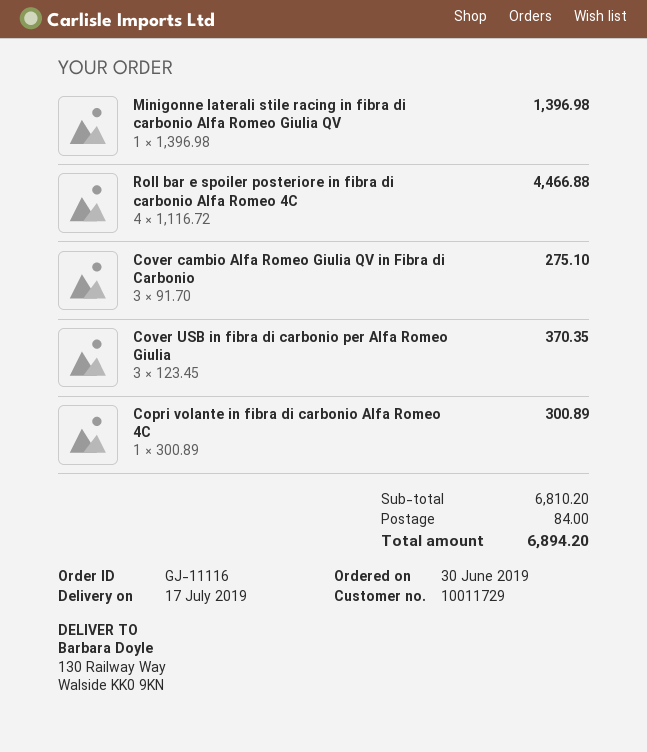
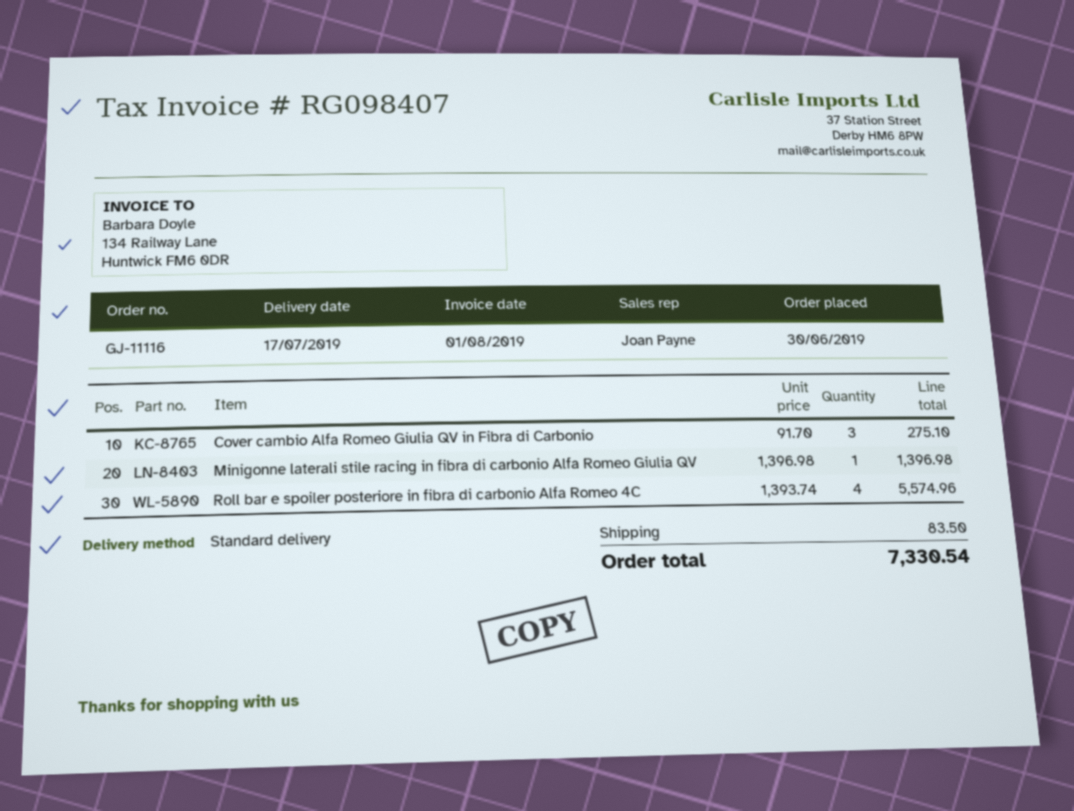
Roll bar e spoiler posteriore in fibra di carbonio Alfa Romeo 4C: 4 x 1116.72 = 4466.88 -> 4 x 1393.74 = 5574.96
Cover USB in fibra di carbonio per Alfa Romeo Giulia: 3 x 123.45 = 370.35 -> none
Copri volante in fibra di carbonio Alfa Romeo 4C: 1 x 300.89 = 300.89 -> none
shipping: 84.00 -> 83.50
total: 6894.20 -> 7330.54

